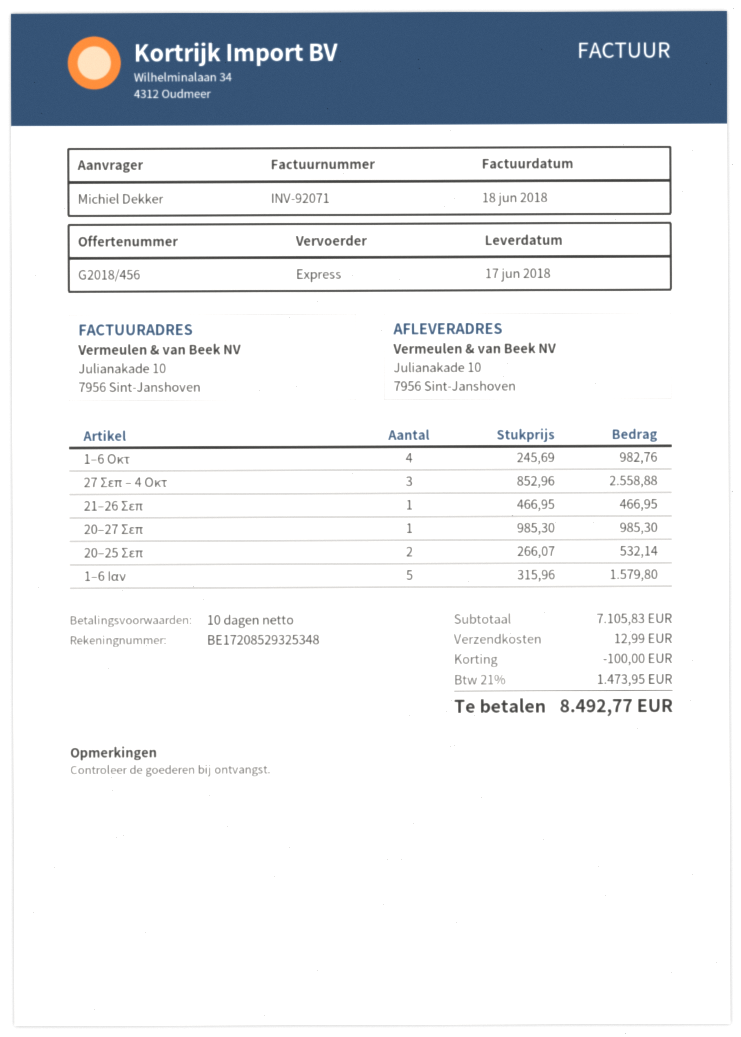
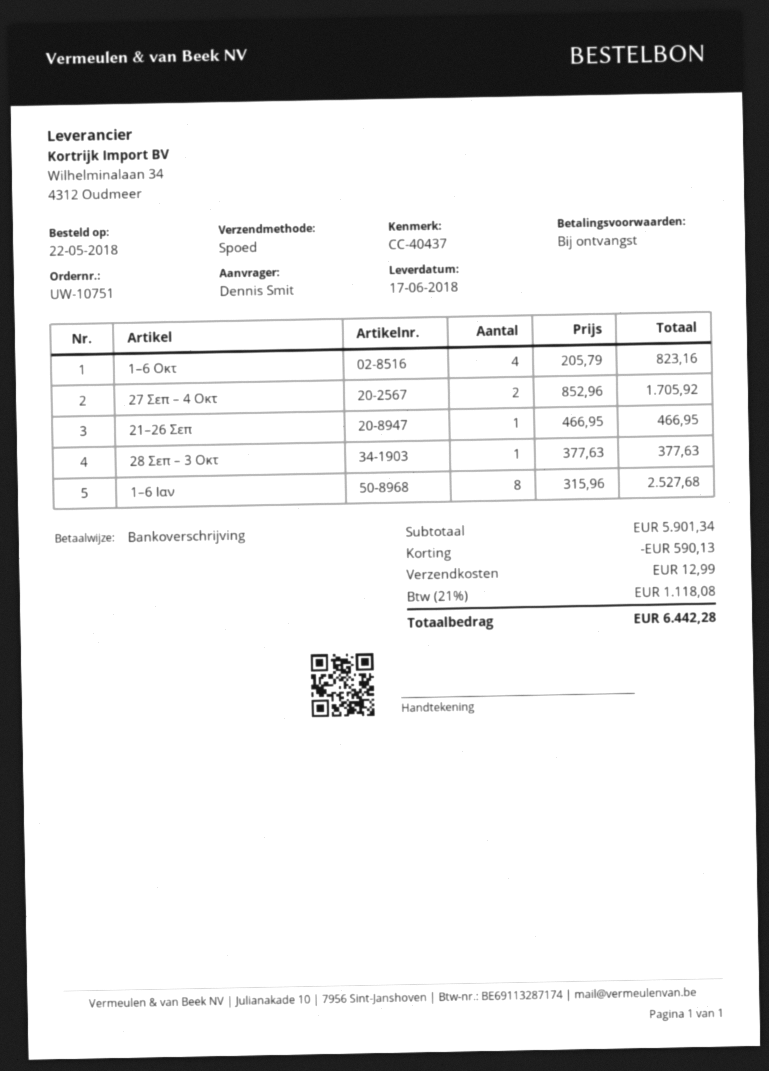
payment terms: 10 days -> on receipt
ordered by: Michiel Dekker -> Dennis Smit
1–6 Οκτ: 4 x 245.69 = 982.76 -> 4 x 205.79 = 823.16
27 Σεπ – 4 Οκτ: 3 x 852.96 = 2558.88 -> 2 x 852.96 = 1705.92
20–27 Σεπ: 1 x 985.30 = 985.30 -> none
20–25 Σεπ: 2 x 266.07 = 532.14 -> none
1–6 Ιαν: 5 x 315.96 = 1579.80 -> 8 x 315.96 = 2527.68
28 Σεπ – 3 Οκτ: none -> 1 x 377.63 = 377.63
subtotal: 7105.83 -> 5901.34
discount: 100.00 -> 590.13
tax: 21% = 1473.95 -> 21% = 1118.08
total: 8492.77 -> 6442.28

